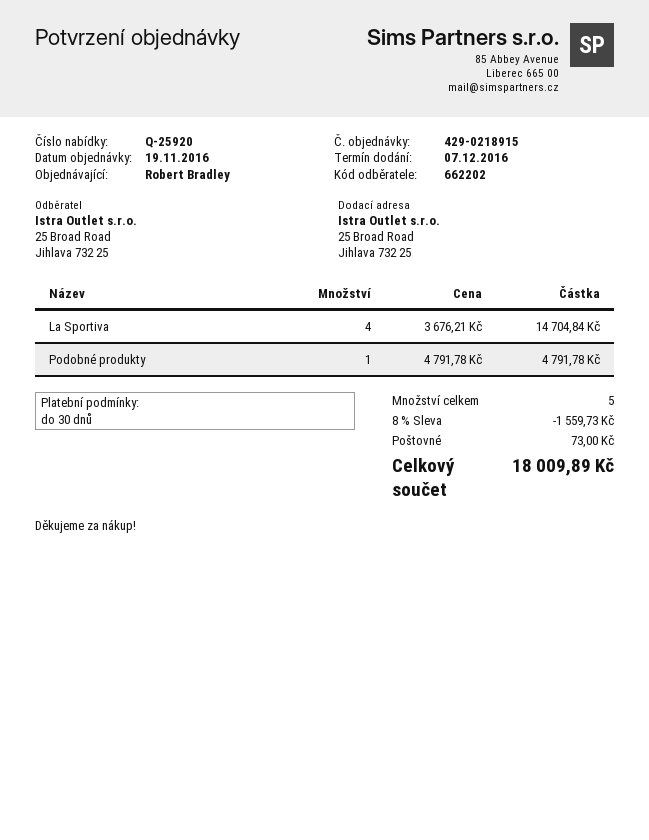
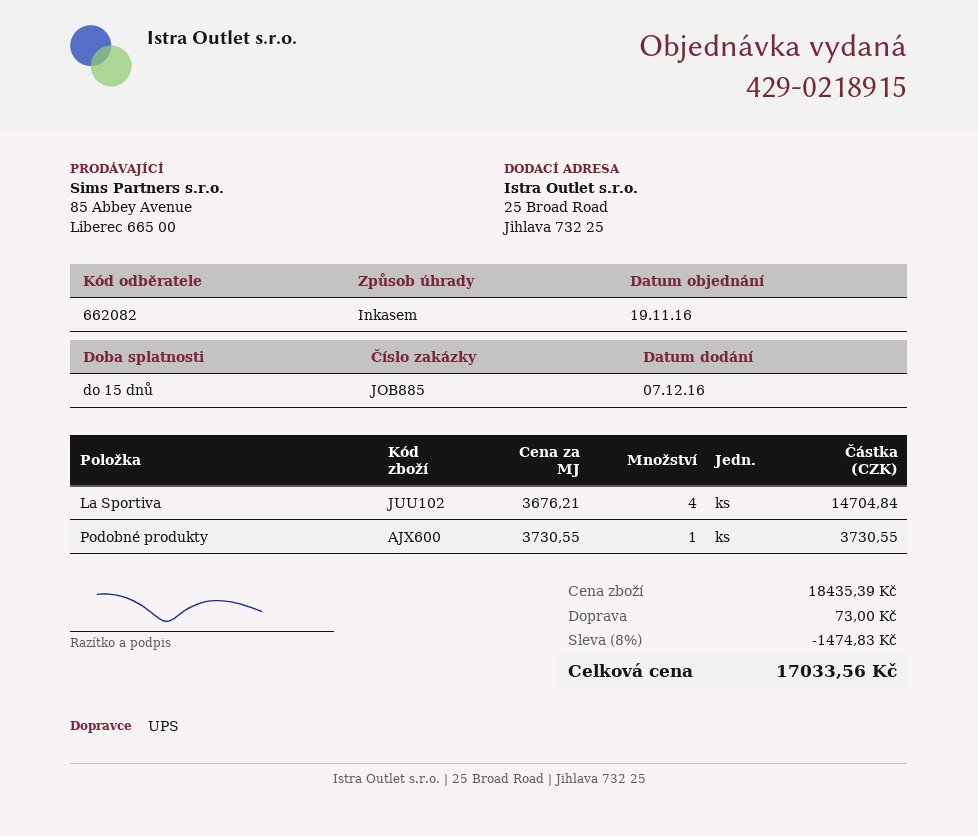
payment terms: 30 days -> 15 days
customer number: 662202 -> 662082
Podobné produkty: 1 x 4791.78 = 4791.78 -> 1 x 3730.55 = 3730.55
discount: 8% = 1559.73 -> 8% = 1474.83
total: 18009.89 -> 17033.56

